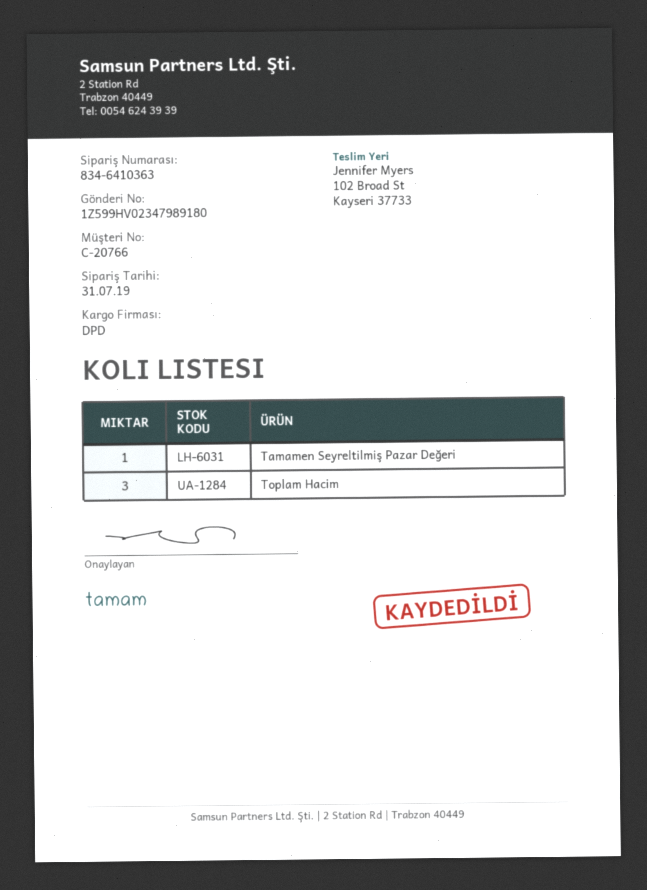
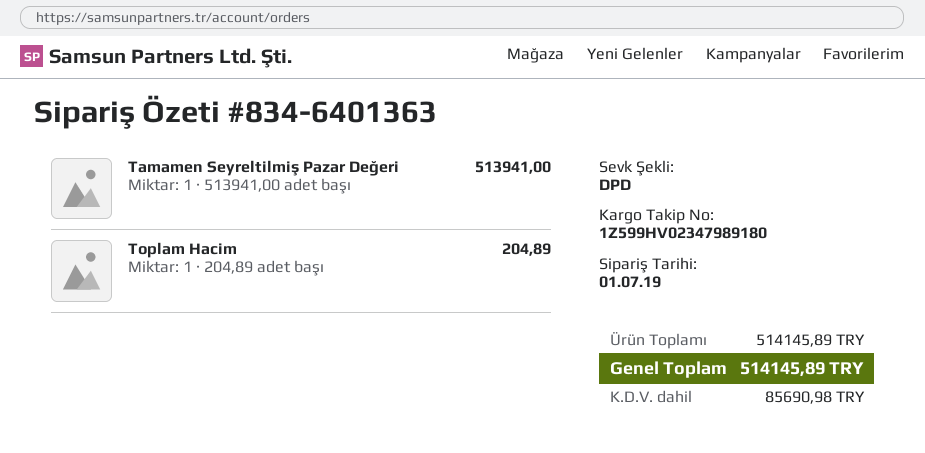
order number: 834-6410363 -> 834-6401363
order date: 2019-07-31 -> 2019-07-01
Toplam Hacim: 3 -> 1

